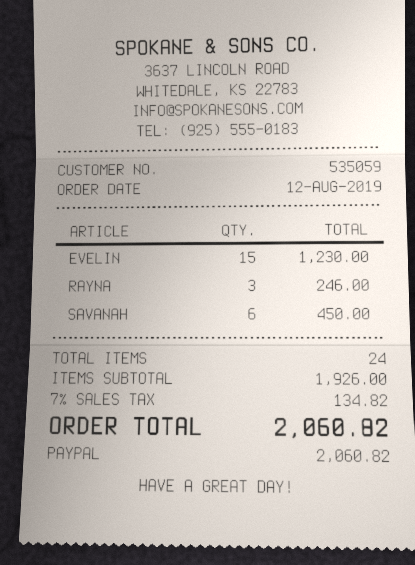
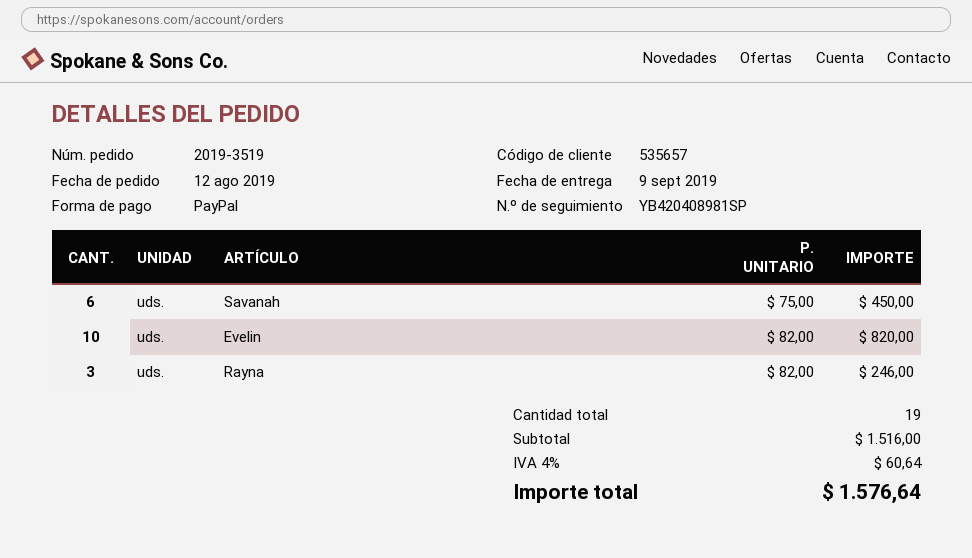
customer number: 535059 -> 535657
EVELIN: 15 for 1230.00 -> 10 for 820.00
total quantity: 24 -> 19
subtotal: 1926.00 -> 1516.00
tax: 7% = 134.82 -> 4% = 60.64
total: 2060.82 -> 1576.64

